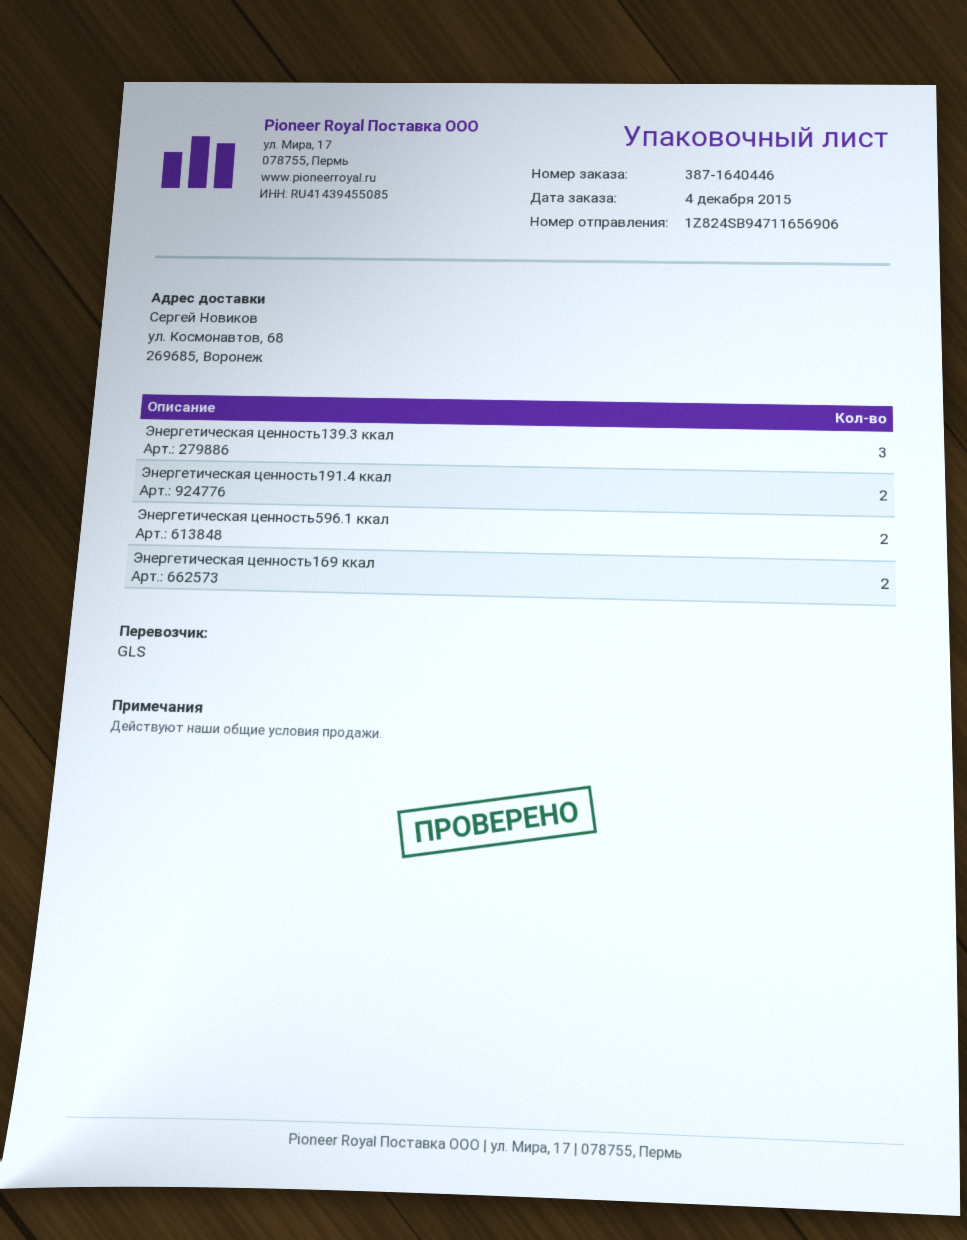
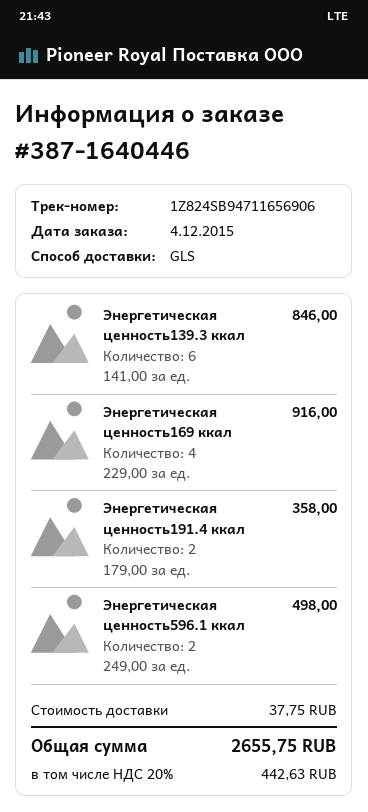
Энергетическая ценность139.3 ккал: 3 -> 6
Энергетическая ценность169 ккал: 2 -> 4

